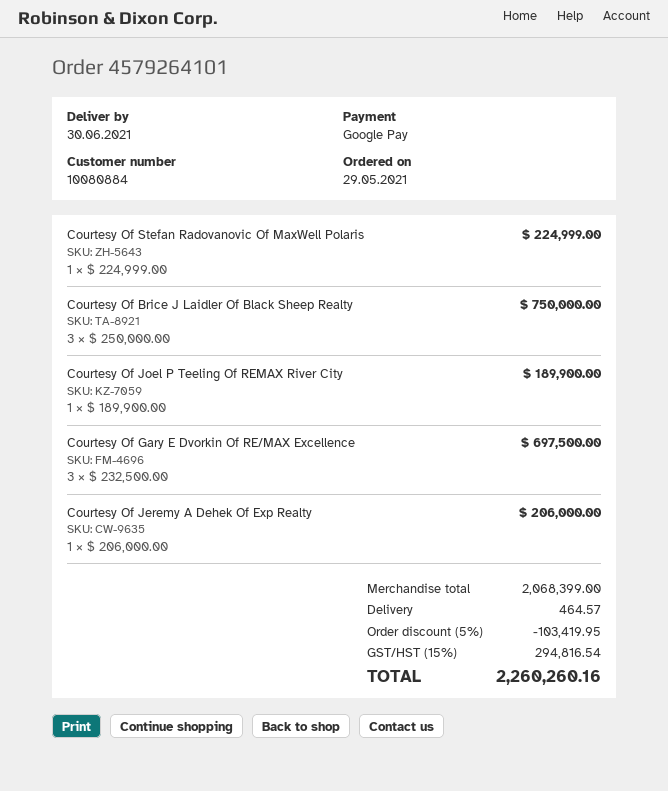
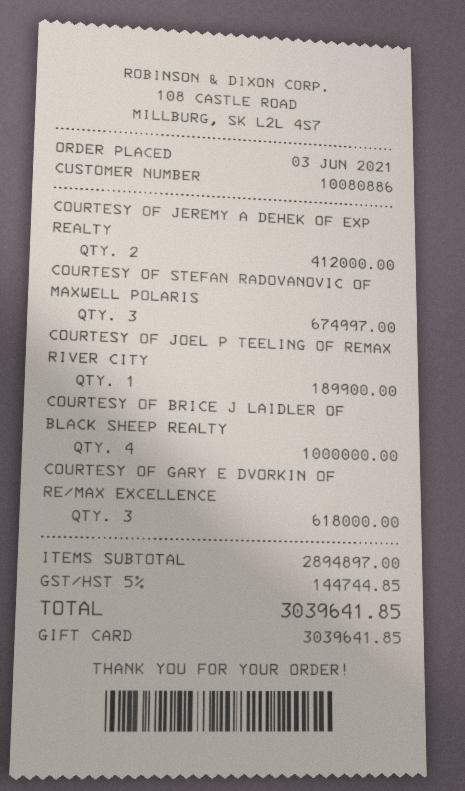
order date: 2021-05-29 -> 2021-06-03
customer number: 10080884 -> 10080886
payment method: Google Pay -> gift card
Courtesy Of Stefan Radovanovic Of MaxWell Polaris: 1 for 224999.00 -> 3 for 674997.00
Courtesy Of Brice J Laidler Of Black Sheep Realty: 3 for 750000.00 -> 4 for 1000000.00
Courtesy Of Gary E Dvorkin Of RE/MAX Excellence: 3 for 697500.00 -> 3 for 618000.00
Courtesy Of Jeremy A Dehek Of Exp Realty: 1 for 206000.00 -> 2 for 412000.00
subtotal: 2068399.00 -> 2894897.00
discount: 5% = 103419.95 -> none
shipping: 464.57 -> none
tax: 15% = 294816.54 -> 5% = 144744.85
total: 2260260.16 -> 3039641.85

